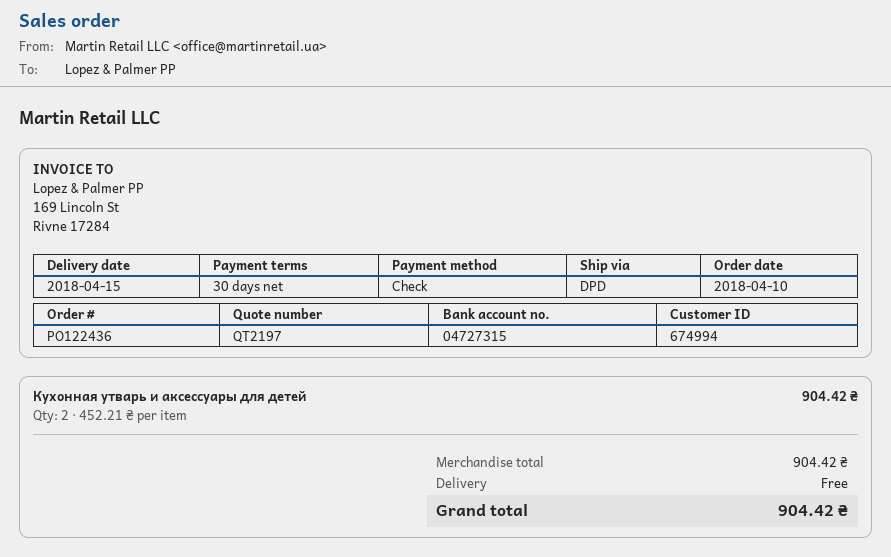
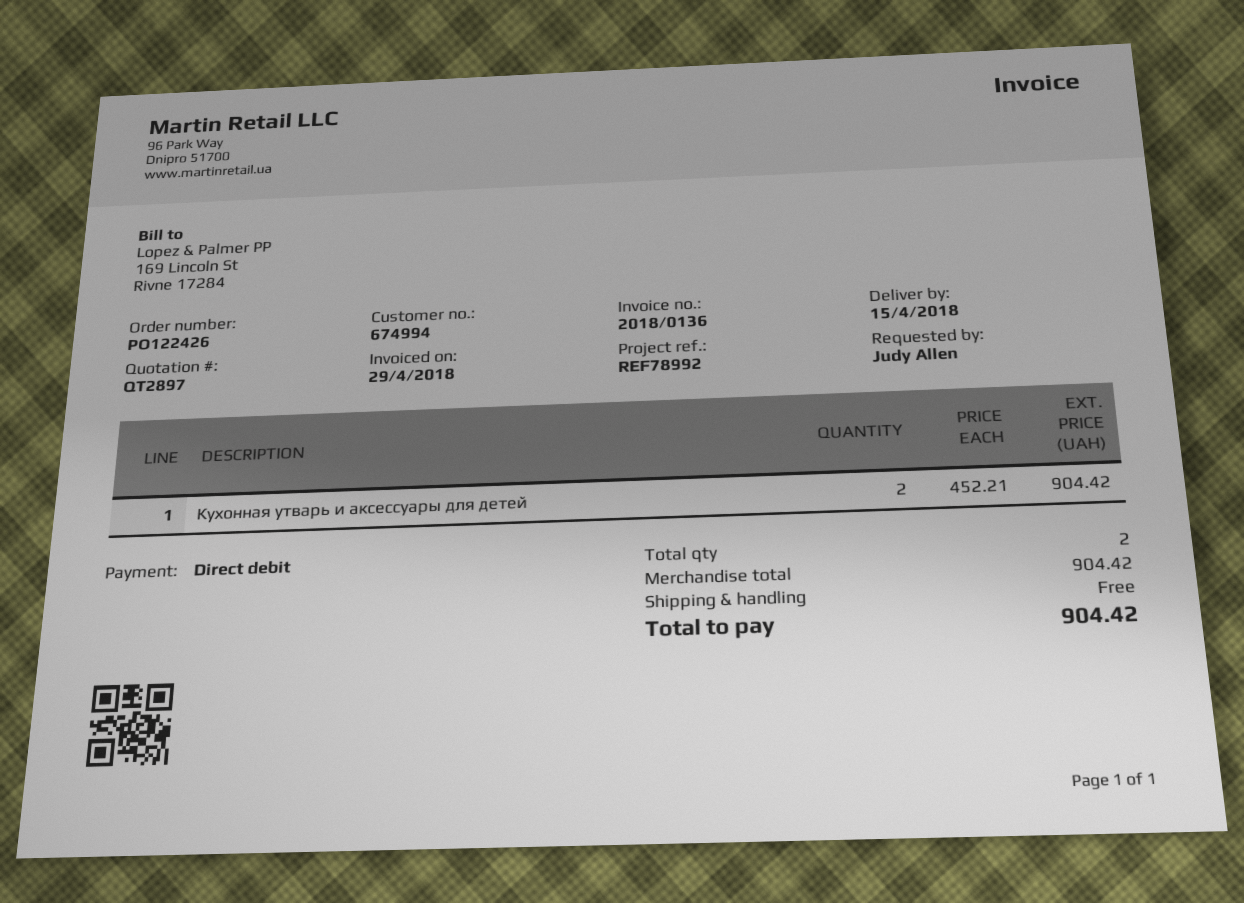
quote number: QT2197 -> QT2897
order number: PO122436 -> PO122426
payment method: cheque -> direct debit

